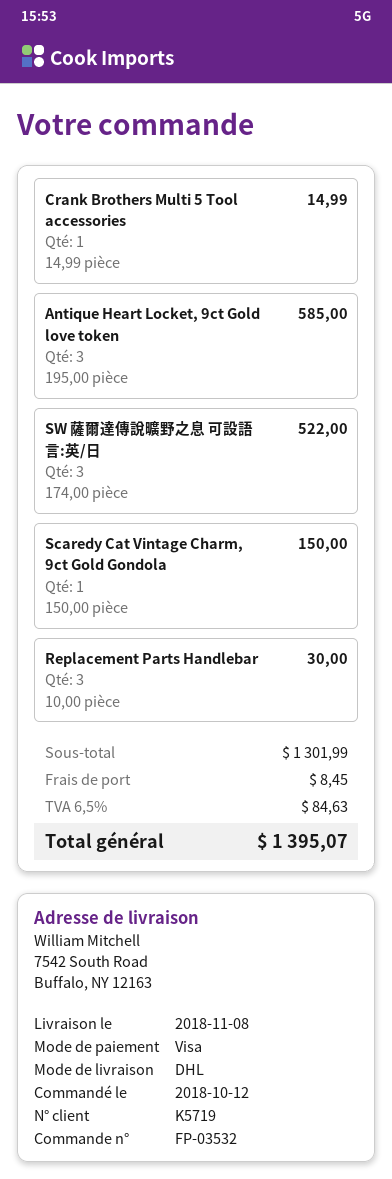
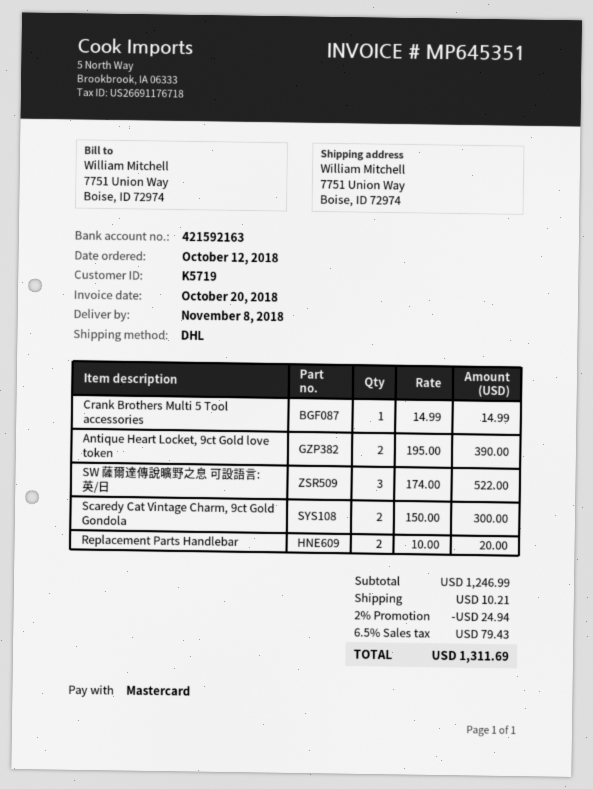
payment method: Visa -> Mastercard
ship to: 7542 South Road, Buffalo, NY 12163 -> 7751 Union Way, Boise, ID 72974
Antique Heart Locket, 9ct Gold love token: 3 x 195.00 = 585.00 -> 2 x 195.00 = 390.00
Scaredy Cat Vintage Charm, 9ct Gold Gondola: 1 x 150.00 = 150.00 -> 2 x 150.00 = 300.00
Replacement Parts Handlebar: 3 x 10.00 = 30.00 -> 2 x 10.00 = 20.00
subtotal: 1301.99 -> 1246.99
discount: none -> 2% = 24.94
shipping: 8.45 -> 10.21
tax: 6.5% = 84.63 -> 6.5% = 79.43
total: 1395.07 -> 1311.69

